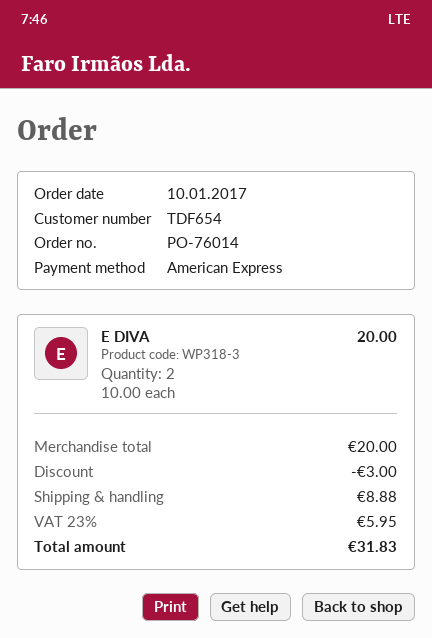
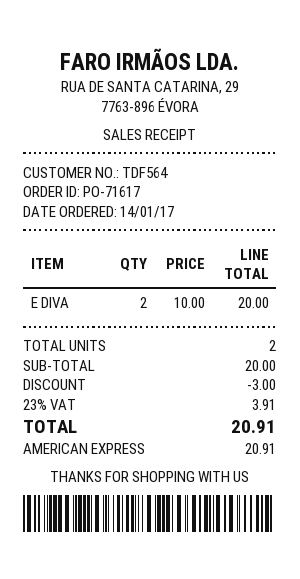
order number: PO-76014 -> PO-71617
order date: 2017-01-10 -> 2017-01-14
customer number: TDF654 -> TDF564
shipping: 8.88 -> none
tax: 23% = 5.95 -> 23% = 3.91
total: 31.83 -> 20.91

